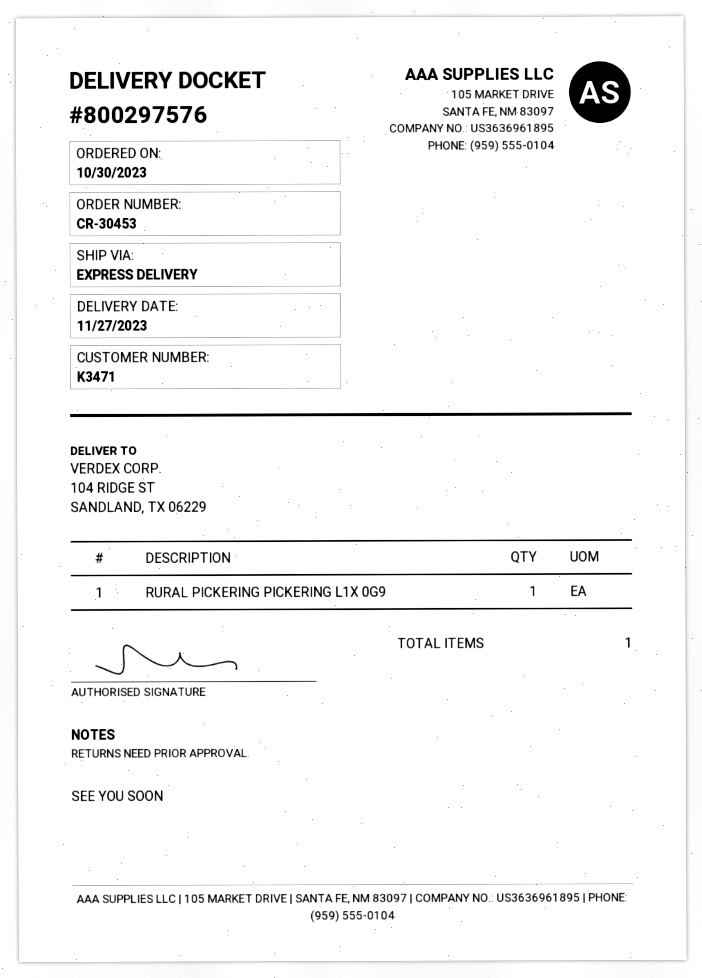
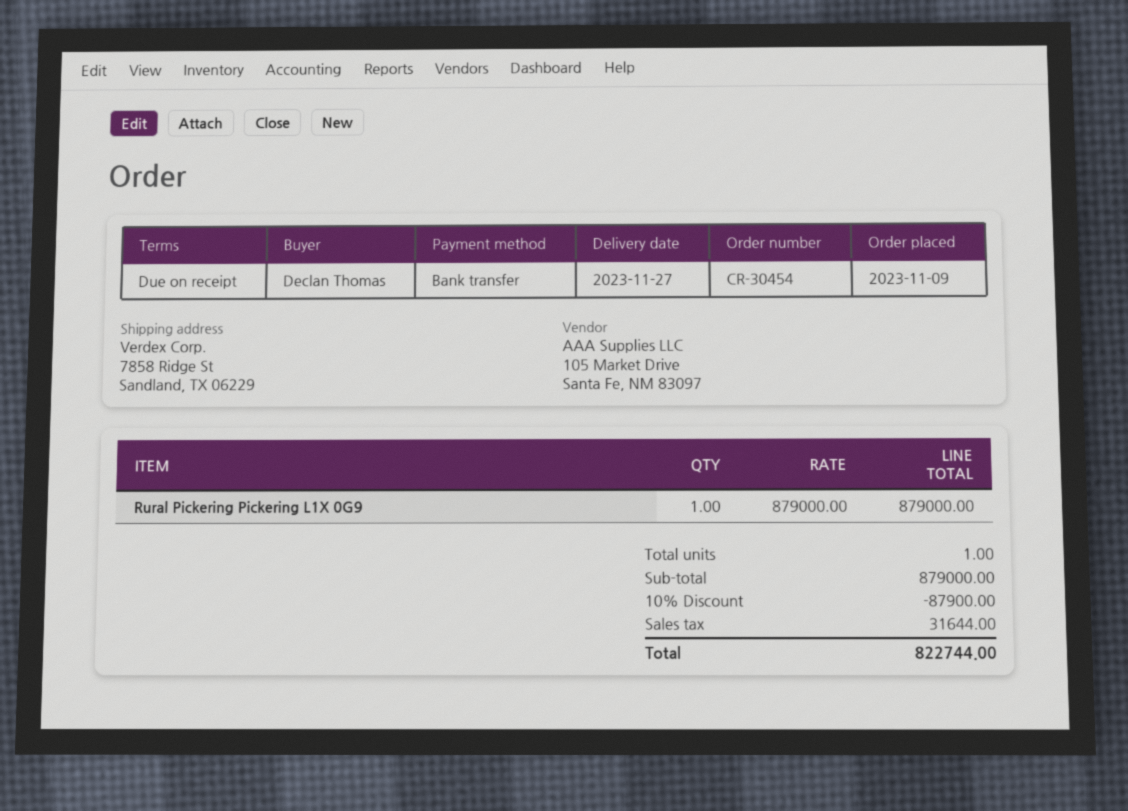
order number: CR-30453 -> CR-30454
order date: 2023-10-30 -> 2023-11-09
ship to: 104 RIDGE ST, SANDLAND, TX 06229 -> 7858 Ridge St, Sandland, TX 06229

